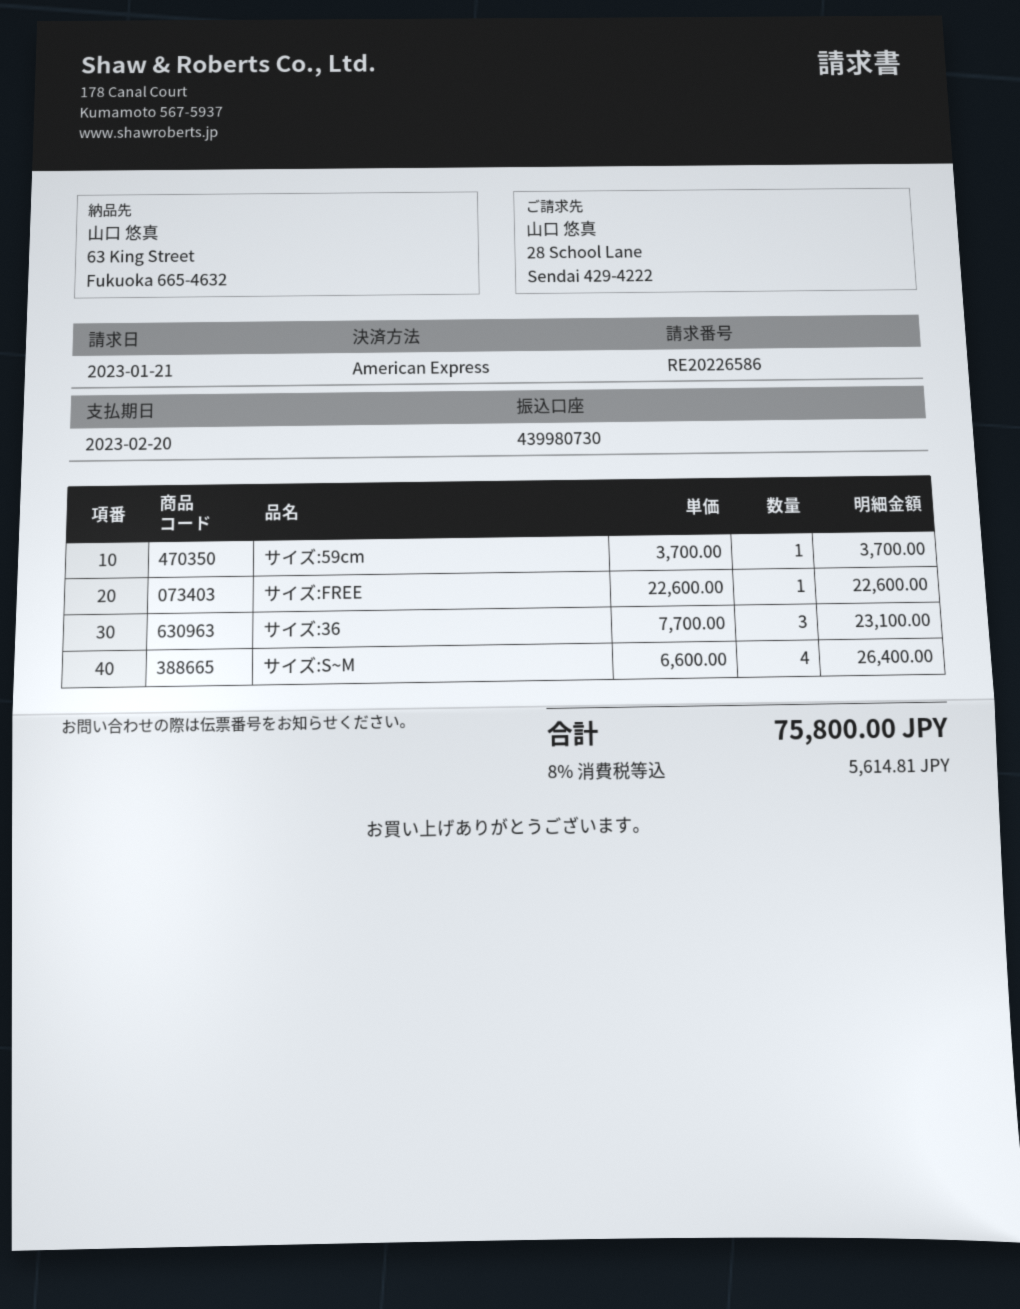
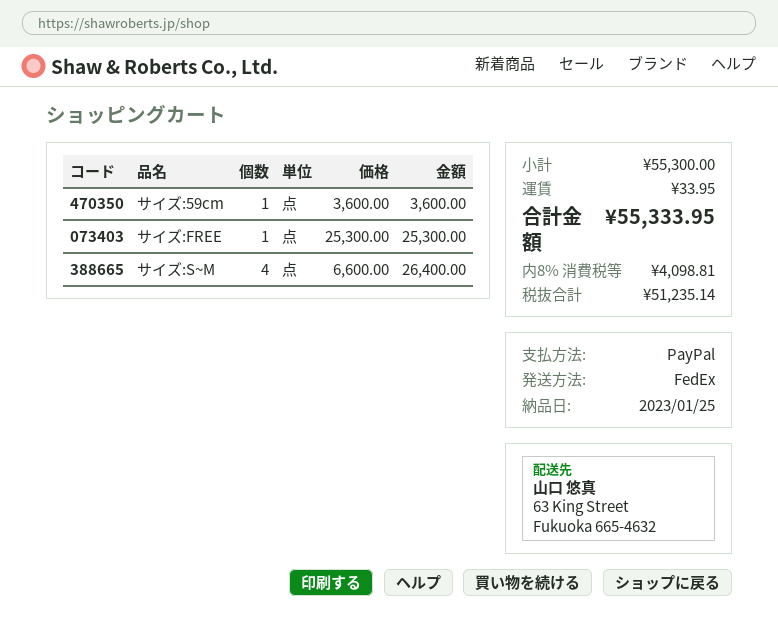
payment method: American Express -> PayPal
サイズ:59cm: 1 x 3700.00 = 3700.00 -> 1 x 3600.00 = 3600.00
サイズ:FREE: 1 x 22600.00 = 22600.00 -> 1 x 25300.00 = 25300.00
サイズ:36: 3 x 7700.00 = 23100.00 -> none
shipping: none -> 33.95
tax: 8% = 5614.81 -> 8% = 4098.81
total: 75800.00 -> 55333.95

